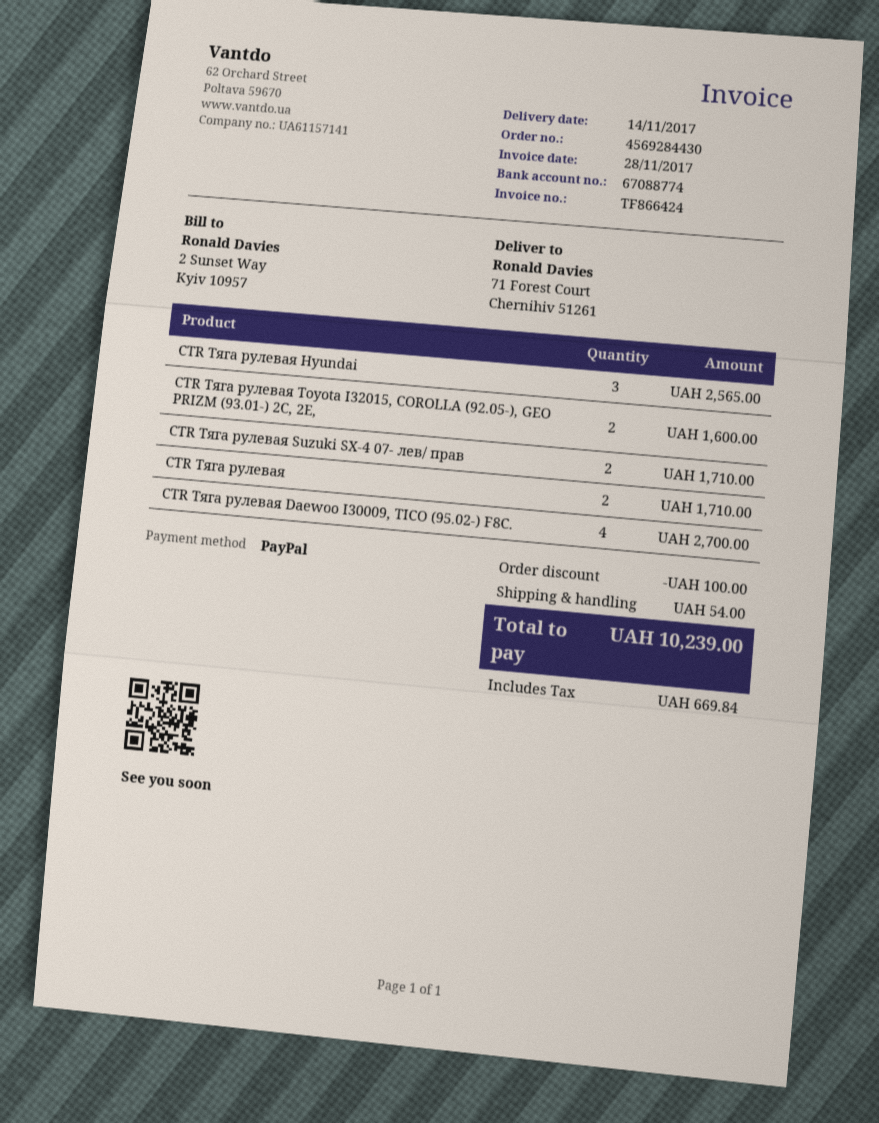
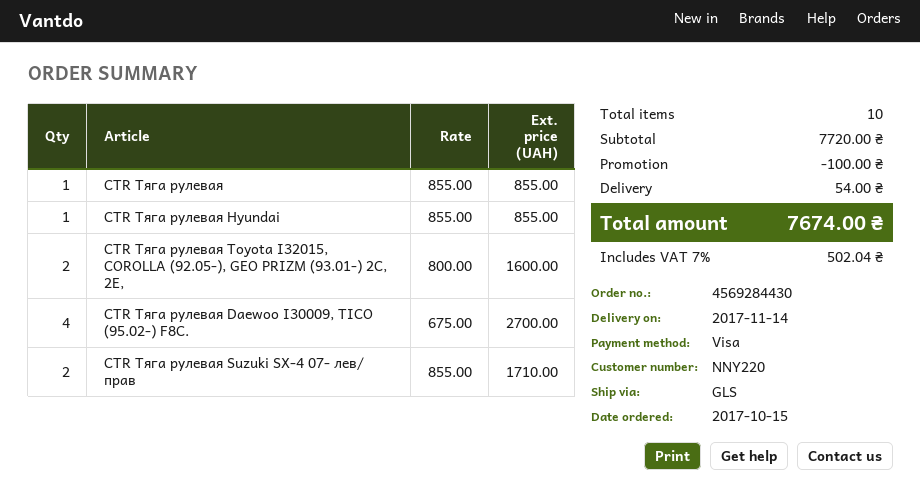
payment method: PayPal -> Visa
CTR Тяга рулевая Hyundai: 3 for 2565.00 -> 1 for 855.00
CTR Тяга рулевая: 2 for 1710.00 -> 1 for 855.00
tax: 669.84 -> 502.04
total: 10239.00 -> 7674.00

